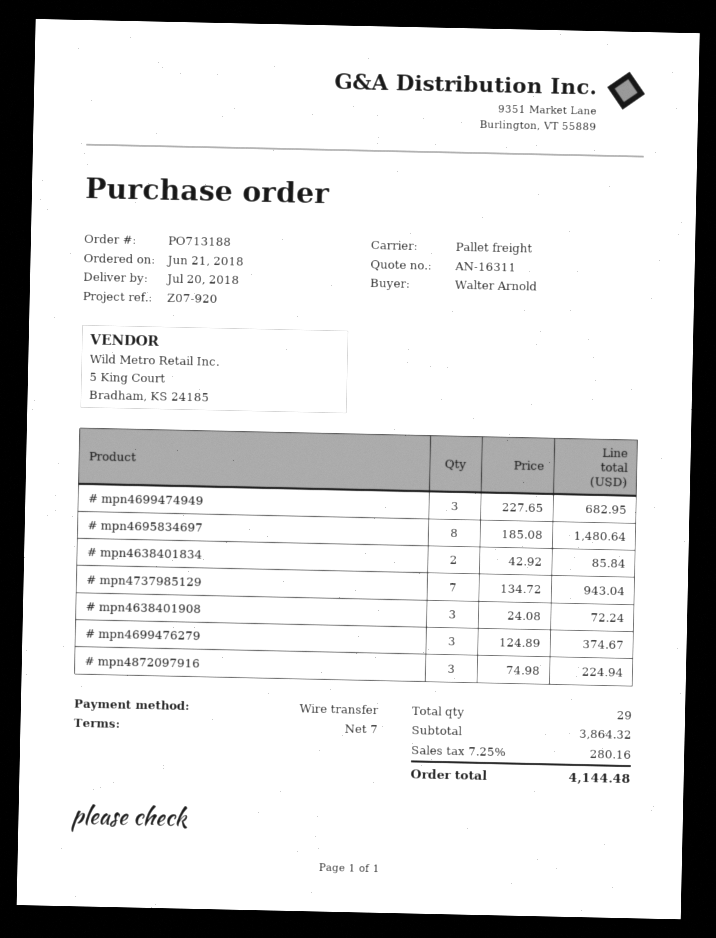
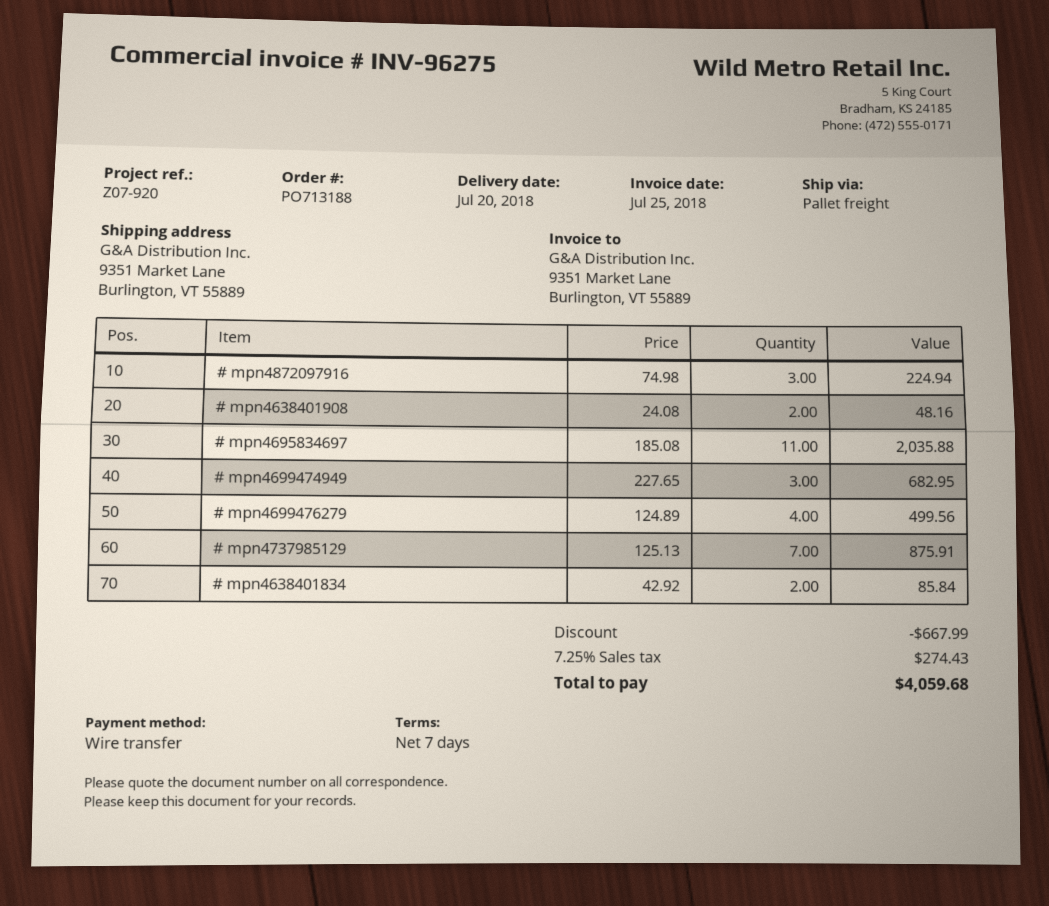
# mpn4695834697: 8 x 185.08 = 1480.64 -> 11 x 185.08 = 2035.88
# mpn4737985129: 7 x 134.72 = 943.04 -> 7 x 125.13 = 875.91
# mpn4638401908: 3 x 24.08 = 72.24 -> 2 x 24.08 = 48.16
# mpn4699476279: 3 x 124.89 = 374.67 -> 4 x 124.89 = 499.56
discount: none -> 667.99
tax: 7.25% = 280.16 -> 7.25% = 274.43
total: 4144.48 -> 4059.68

